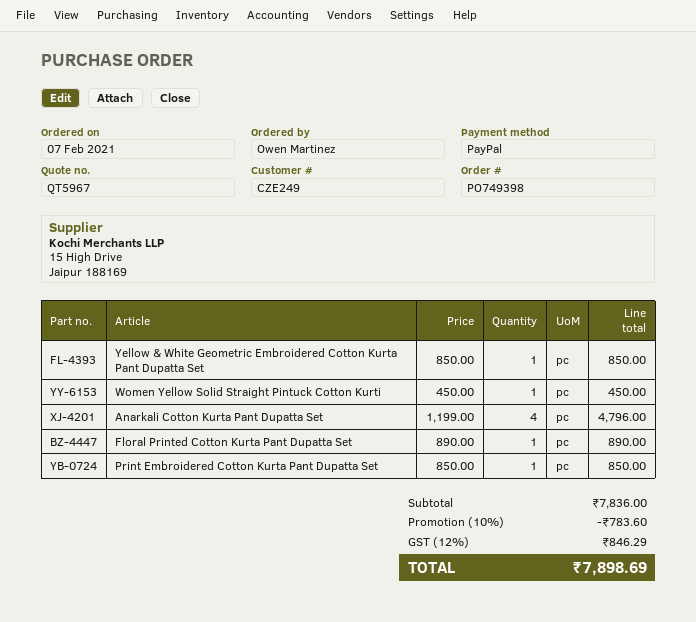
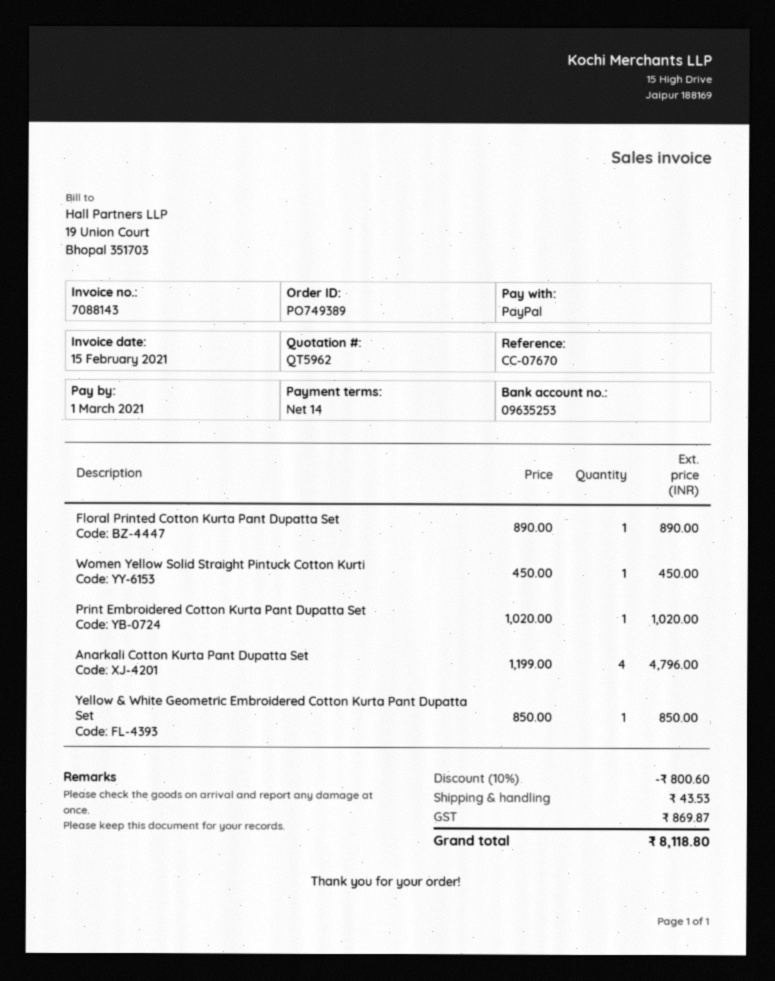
quote number: QT5967 -> QT5962
order number: PO749398 -> PO749389
Print Embroidered Cotton Kurta Pant Dupatta Set: 1 x 850.00 = 850.00 -> 1 x 1020.00 = 1020.00
discount: 10% = 783.60 -> 10% = 800.60
shipping: none -> 43.53
tax: 846.29 -> 869.87
total: 7898.69 -> 8118.80

